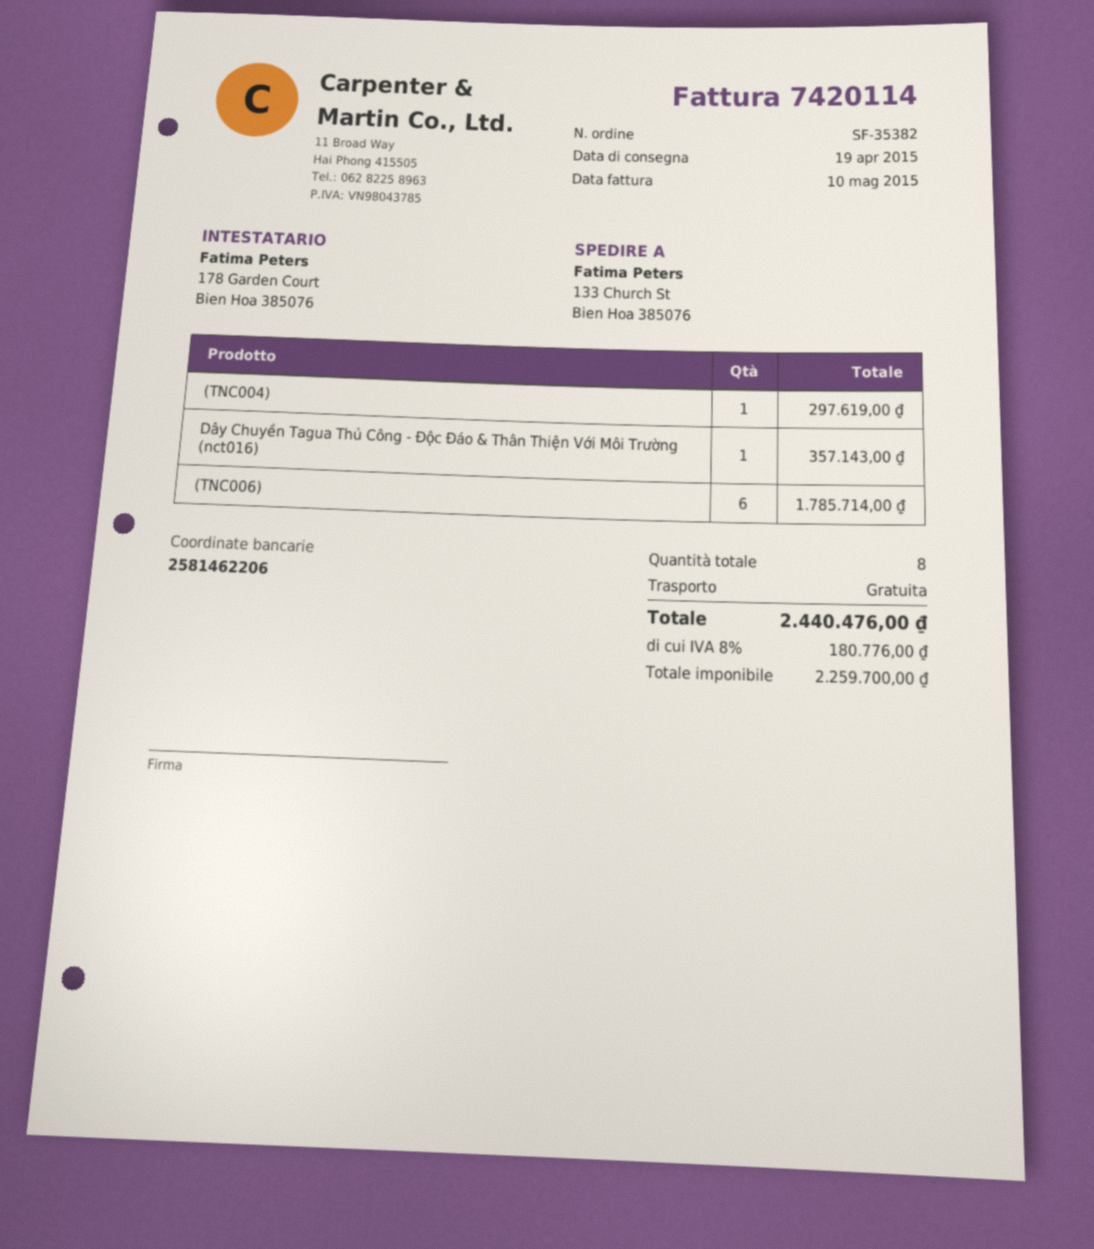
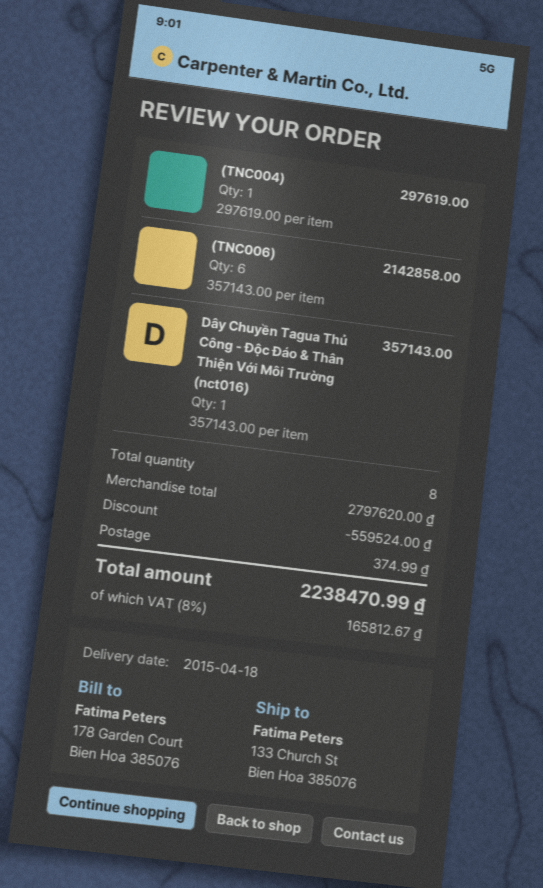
delivery date: 2015-04-19 -> 2015-04-18
(TNC006): 6 for 1785714.00 -> 6 for 2142858.00
discount: none -> 559524.00
shipping: 0.00 -> 374.99
tax: 8% = 180776.00 -> 8% = 165812.67
total: 2440476.00 -> 2238470.99

